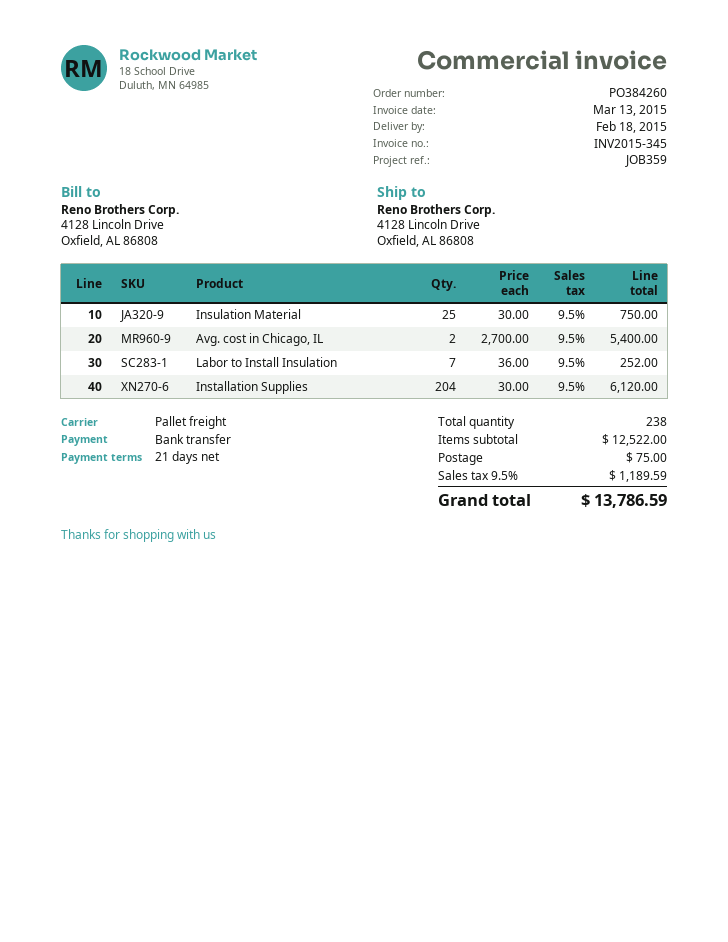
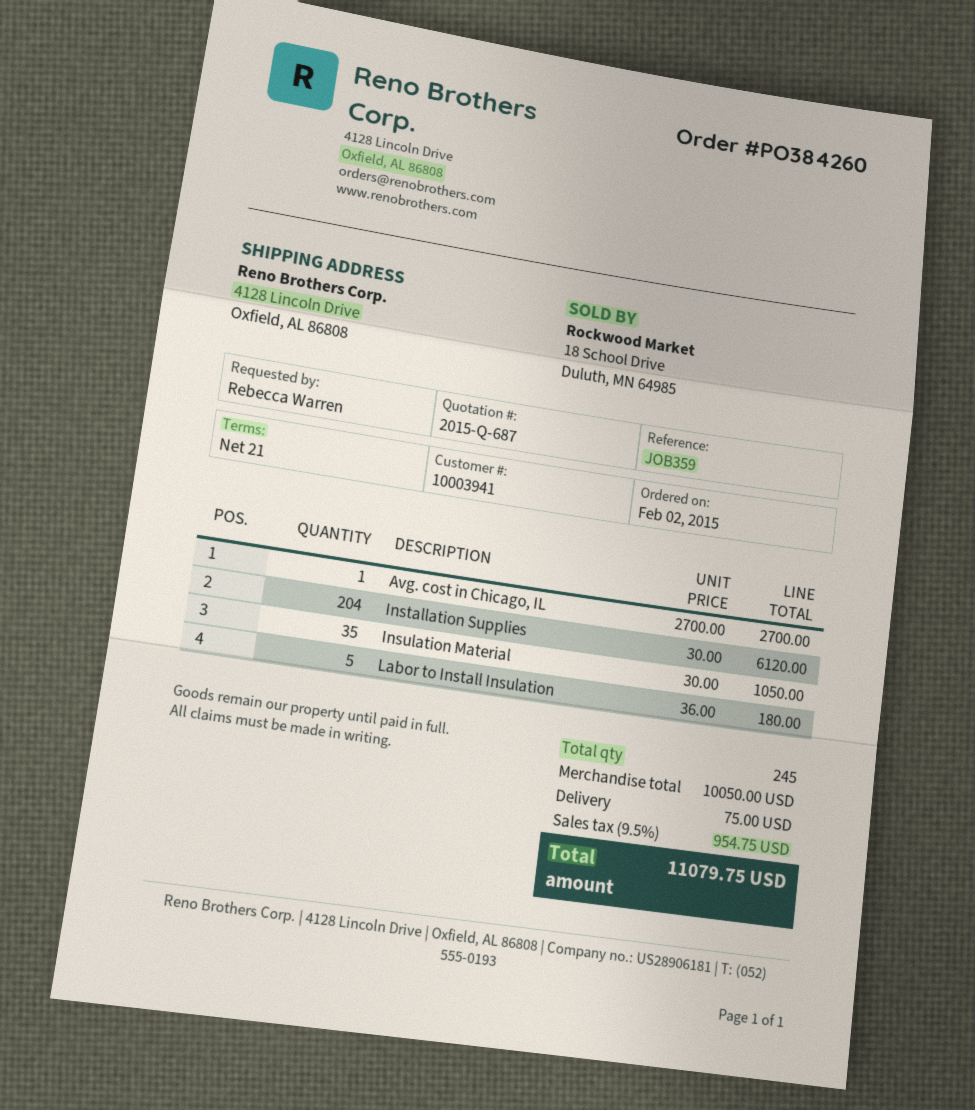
Insulation Material: 25 x 30.00 = 750.00 -> 35 x 30.00 = 1050.00
Avg. cost in Chicago, IL: 2 x 2700.00 = 5400.00 -> 1 x 2700.00 = 2700.00
Labor to Install Insulation: 7 x 36.00 = 252.00 -> 5 x 36.00 = 180.00
total quantity: 238 -> 245
subtotal: 12522.00 -> 10050.00
tax: 9.5% = 1189.59 -> 9.5% = 954.75
total: 13786.59 -> 11079.75

